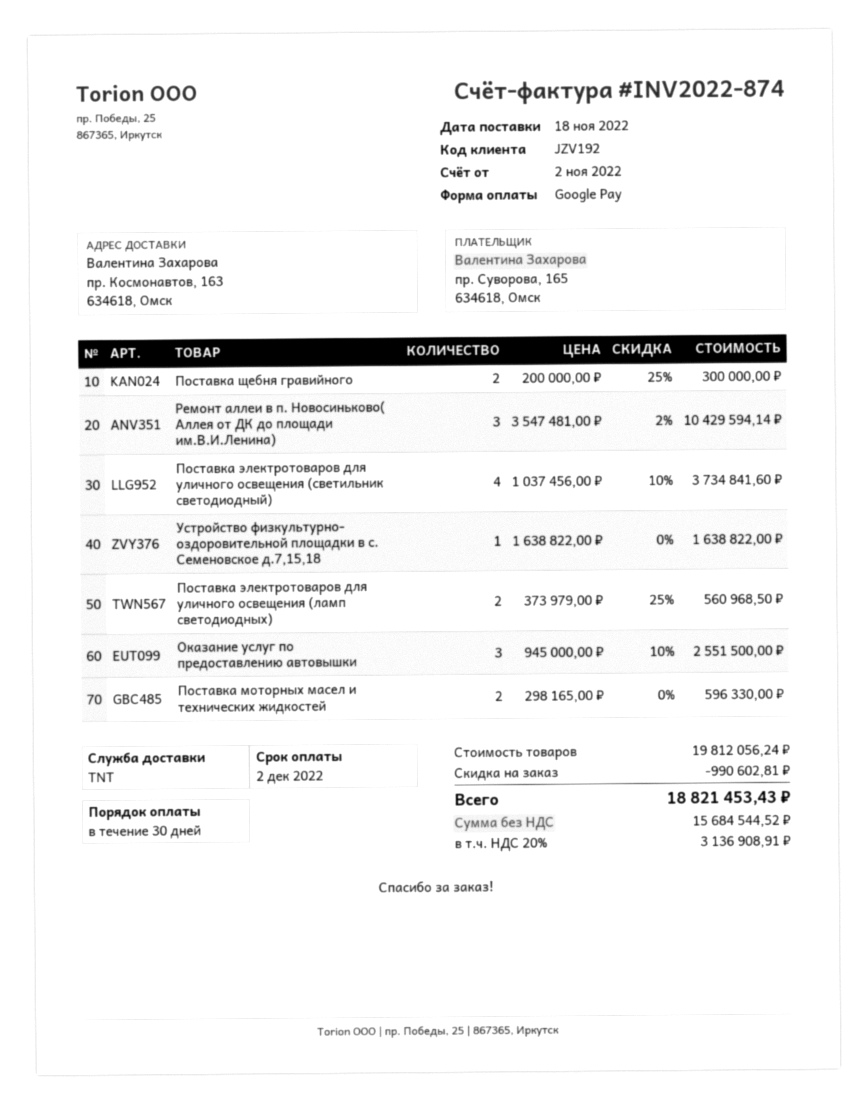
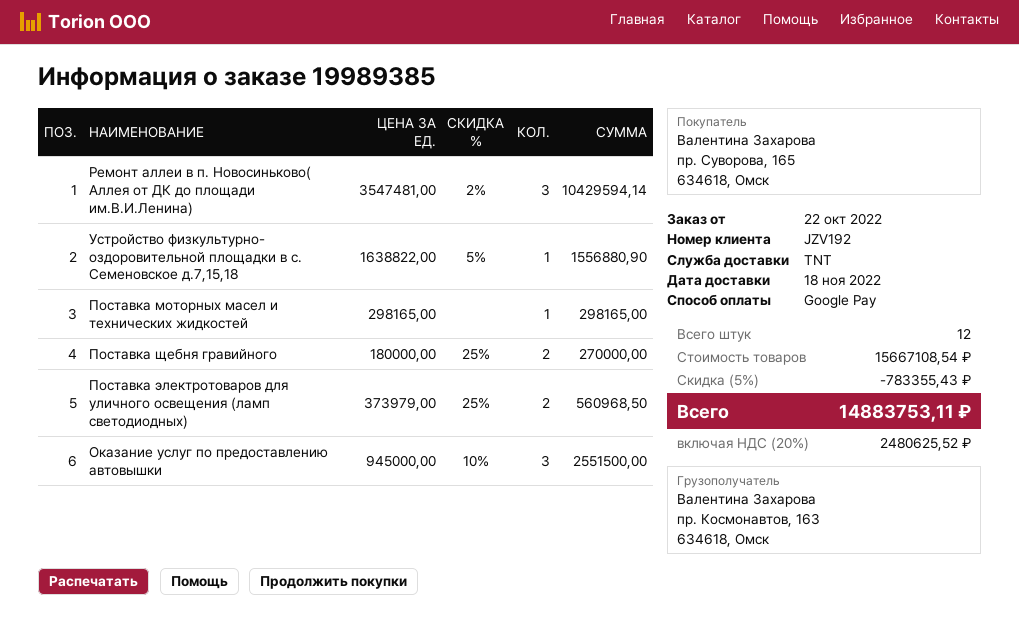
Поставка щебня гравийного: 2 x 200000.00 - 25% = 300000.00 -> 2 x 180000.00 - 25% = 270000.00
Поставка электротоваров для уличного освещения (светильник светодиодный): 4 x 1037456.00 - 10% = 3734841.60 -> none
Устройство физкультурно- оздоровительной площадки в с. Семеновское д.7,15,18: 1 x 1638822.00 = 1638822.00 -> 1 x 1638822.00 - 5% = 1556880.90
Поставка моторных масел и технических жидкостей: 2 x 298165.00 = 596330.00 -> 1 x 298165.00 = 298165.00
subtotal: 19812056.24 -> 15667108.54
discount: 990602.81 -> 783355.43
tax: 20% = 3136908.91 -> 20% = 2480625.52
total: 18821453.43 -> 14883753.11

